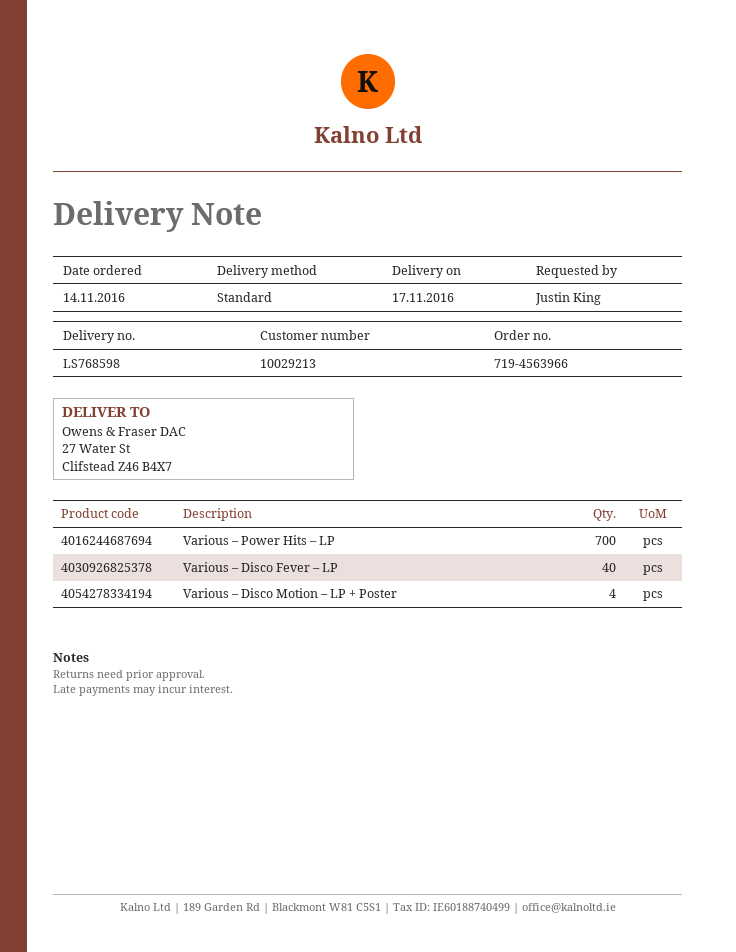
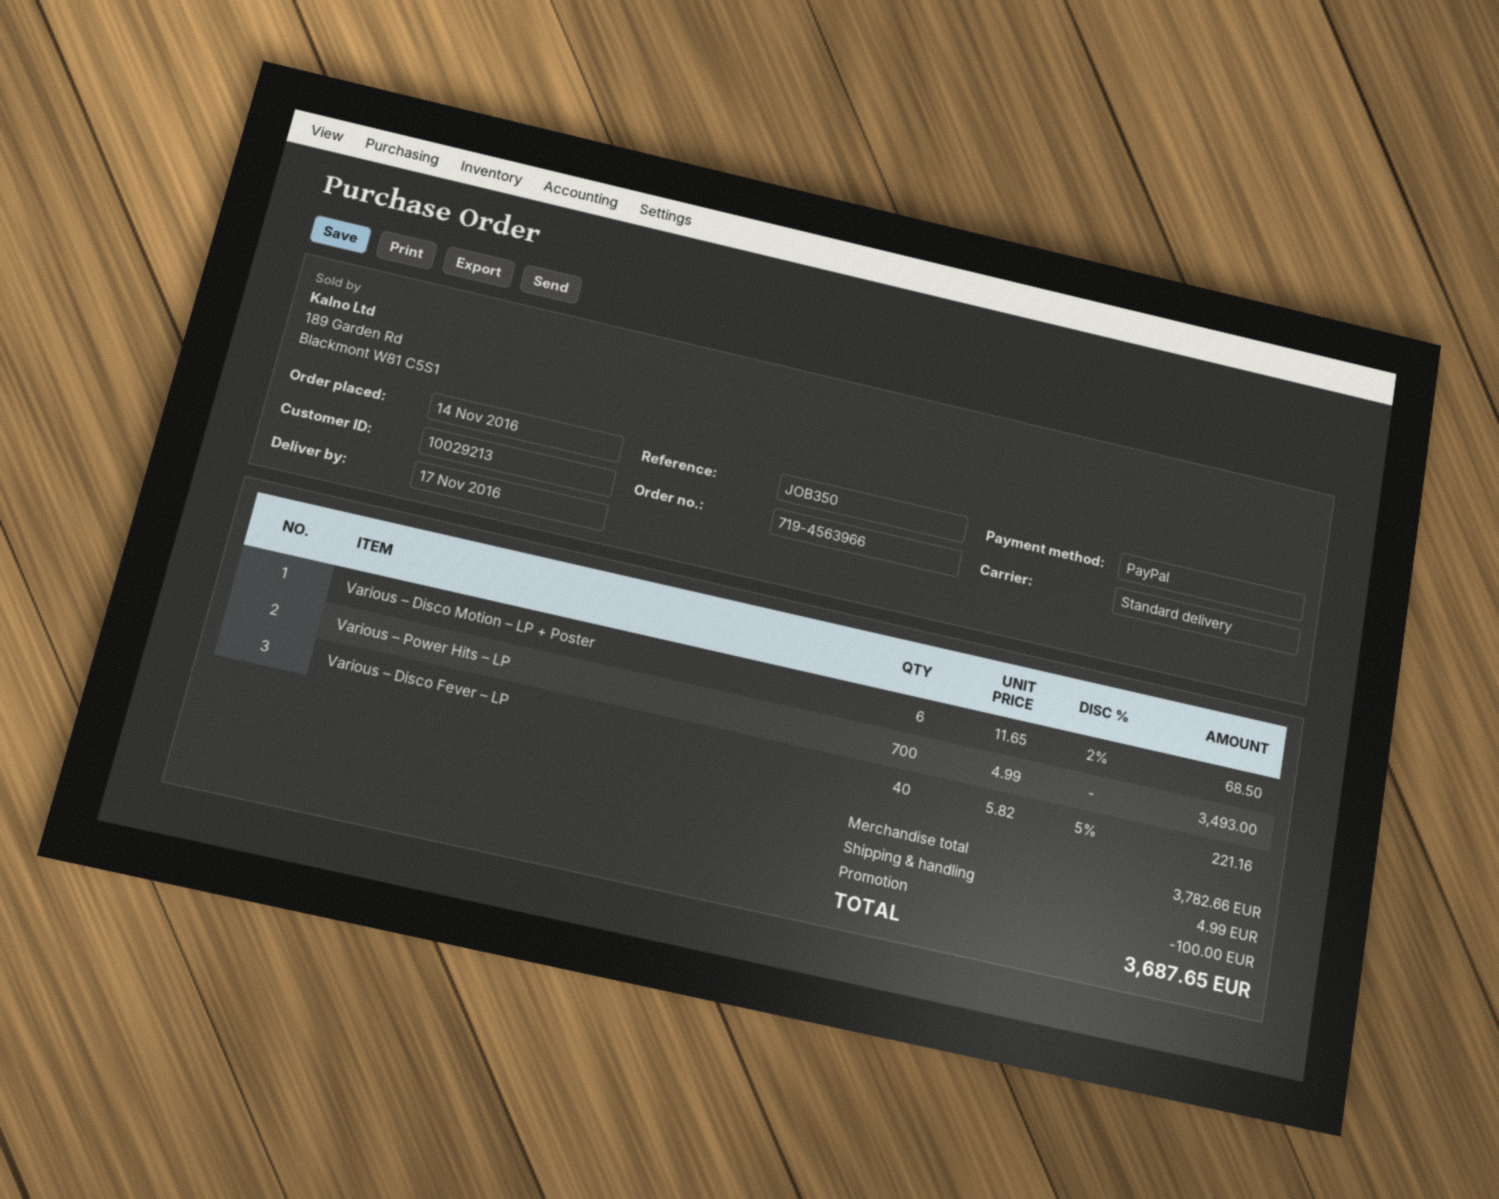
Various – Disco Motion – LP + Poster: 4 -> 6

